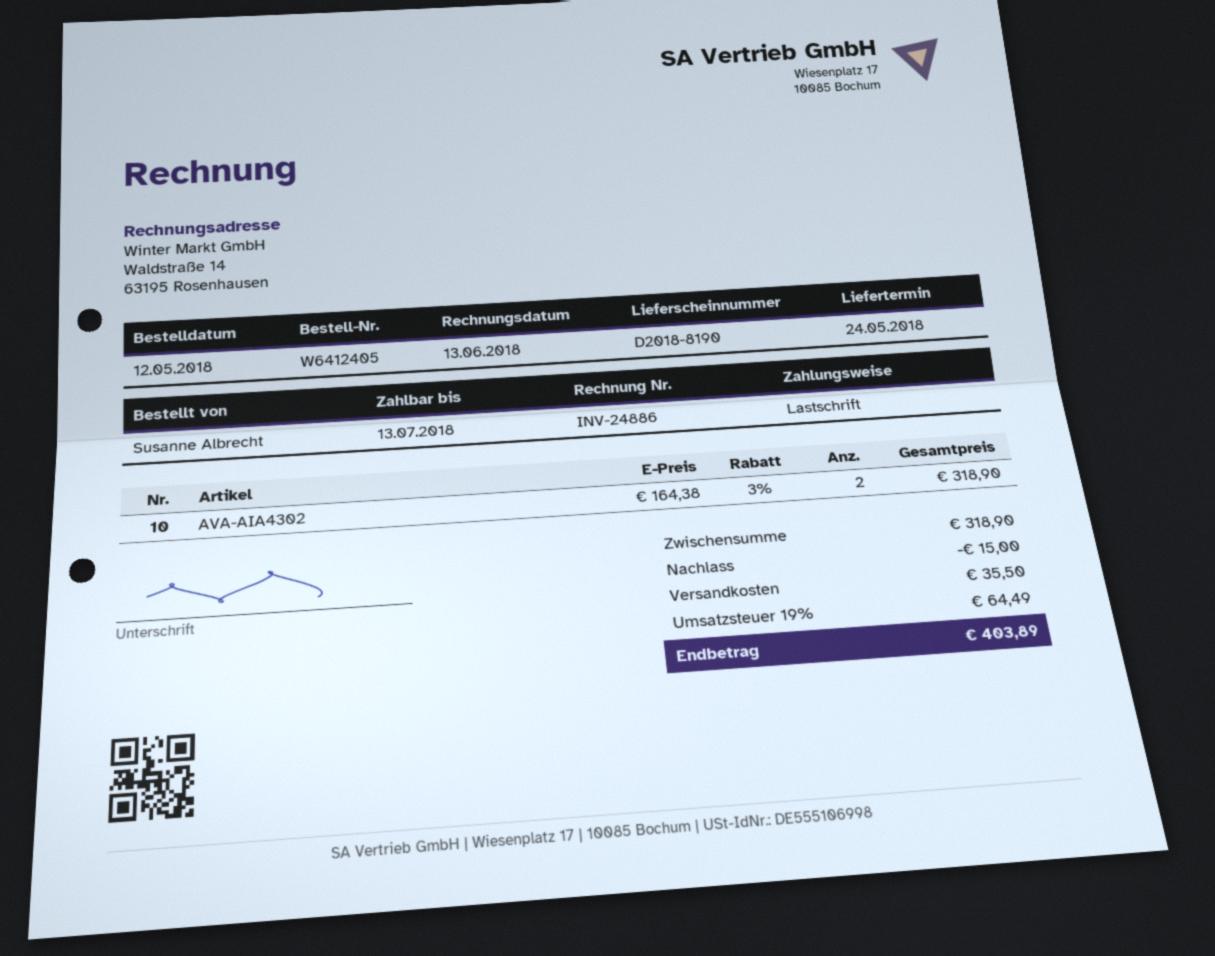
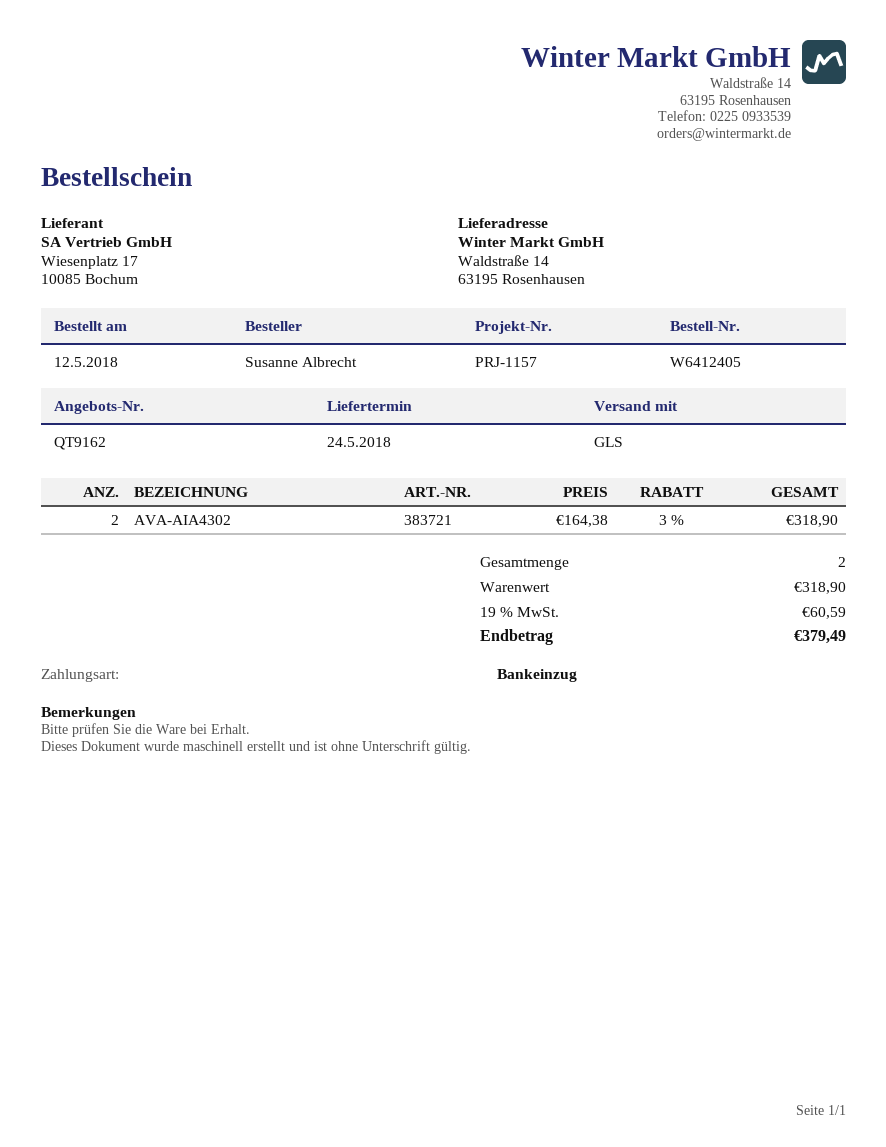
discount: 15.00 -> none
shipping: 35.50 -> none
tax: 19% = 64.49 -> 19% = 60.59
total: 403.89 -> 379.49

